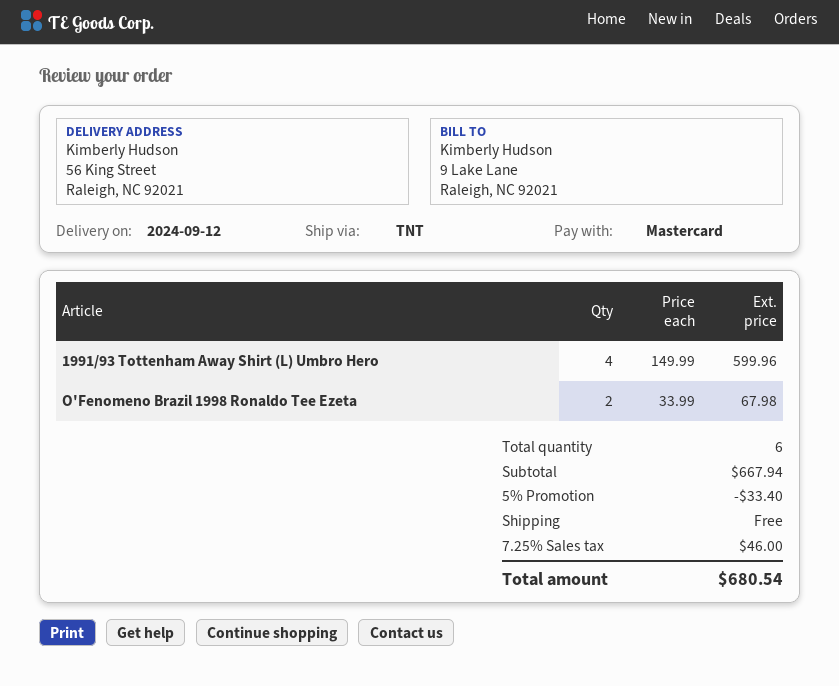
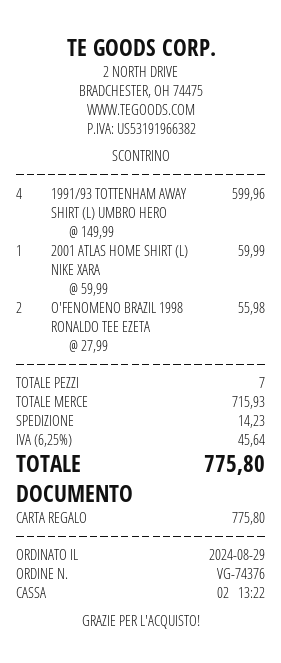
payment method: Mastercard -> gift card
O'Fenomeno Brazil 1998 Ronaldo Tee Ezeta: 2 x 33.99 = 67.98 -> 2 x 27.99 = 55.98
2001 ATLAS HOME SHIRT (L) NIKE XARA: none -> 1 x 59.99 = 59.99
total quantity: 6 -> 7
subtotal: 667.94 -> 715.93
discount: 5% = 33.40 -> none
shipping: 0.00 -> 14.23
tax: 7.25% = 46.00 -> 6.25% = 45.64
total: 680.54 -> 775.80

